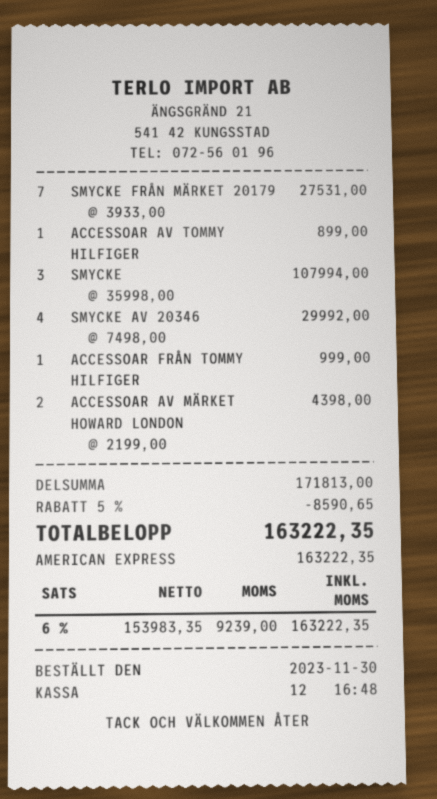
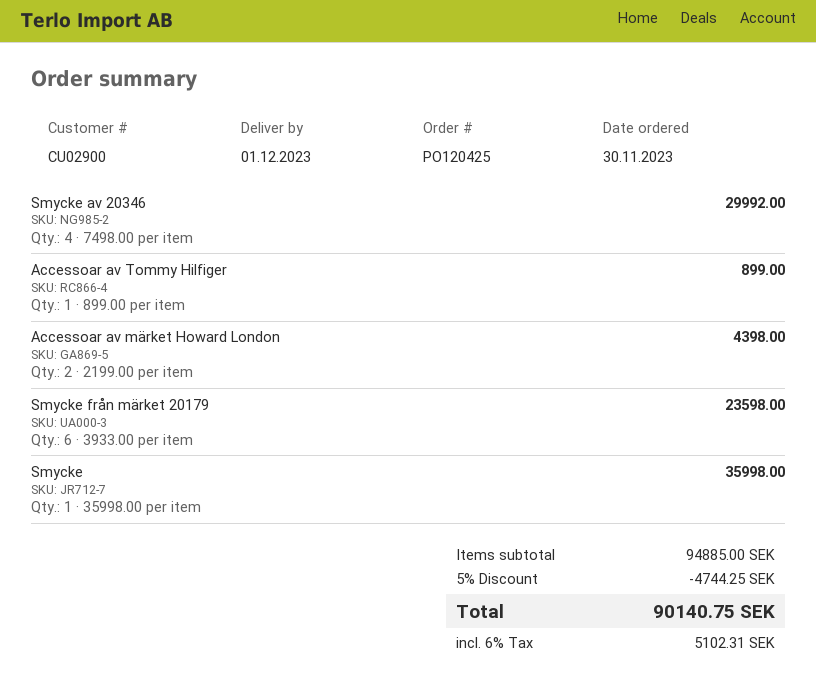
SMYCKE FRÅN MÄRKET 20179: 7 x 3933.00 = 27531.00 -> 6 x 3933.00 = 23598.00
SMYCKE: 3 x 35998.00 = 107994.00 -> 1 x 35998.00 = 35998.00
ACCESSOAR FRÅN TOMMY HILFIGER: 1 x 999.00 = 999.00 -> none
subtotal: 171813.00 -> 94885.00
discount: 5% = 8590.65 -> 5% = 4744.25
tax: 6% = 9239.00 -> 6% = 5102.31
total: 163222.35 -> 90140.75

